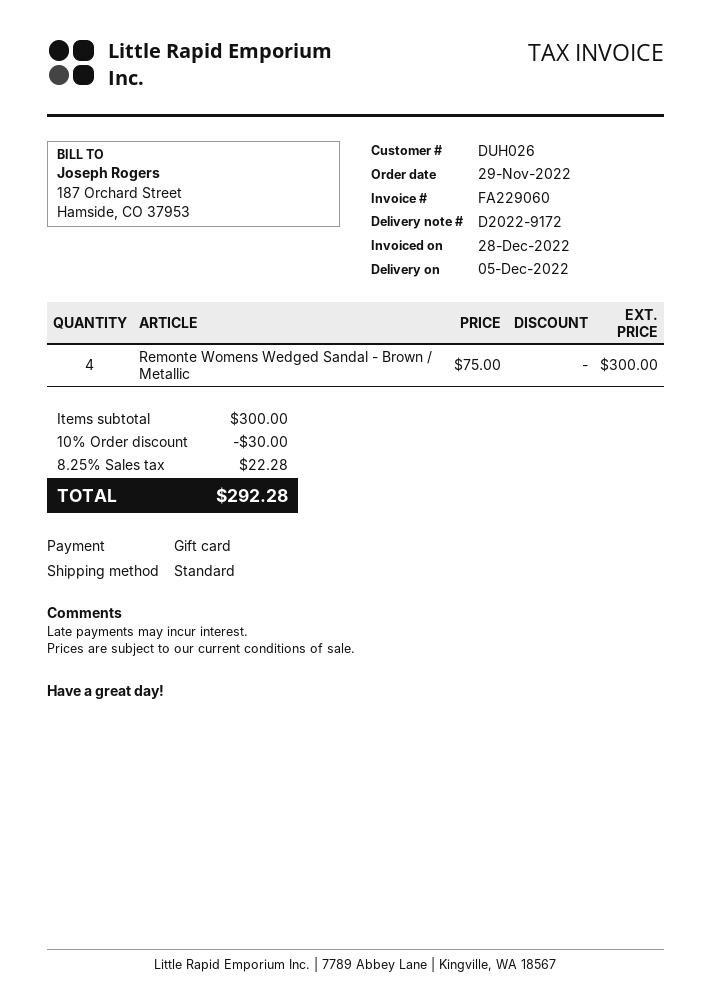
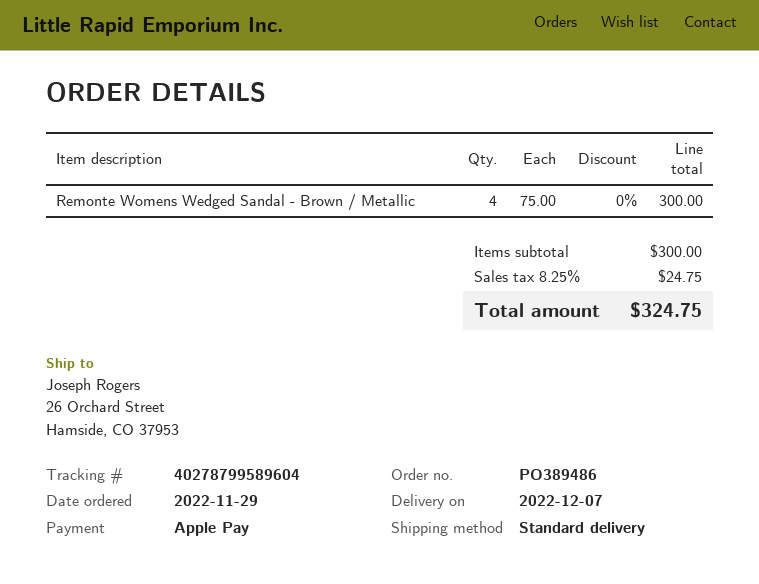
delivery date: 2022-12-05 -> 2022-12-07
payment method: gift card -> Apple Pay
discount: 10% = 30.00 -> none
tax: 8.25% = 22.28 -> 8.25% = 24.75
total: 292.28 -> 324.75

